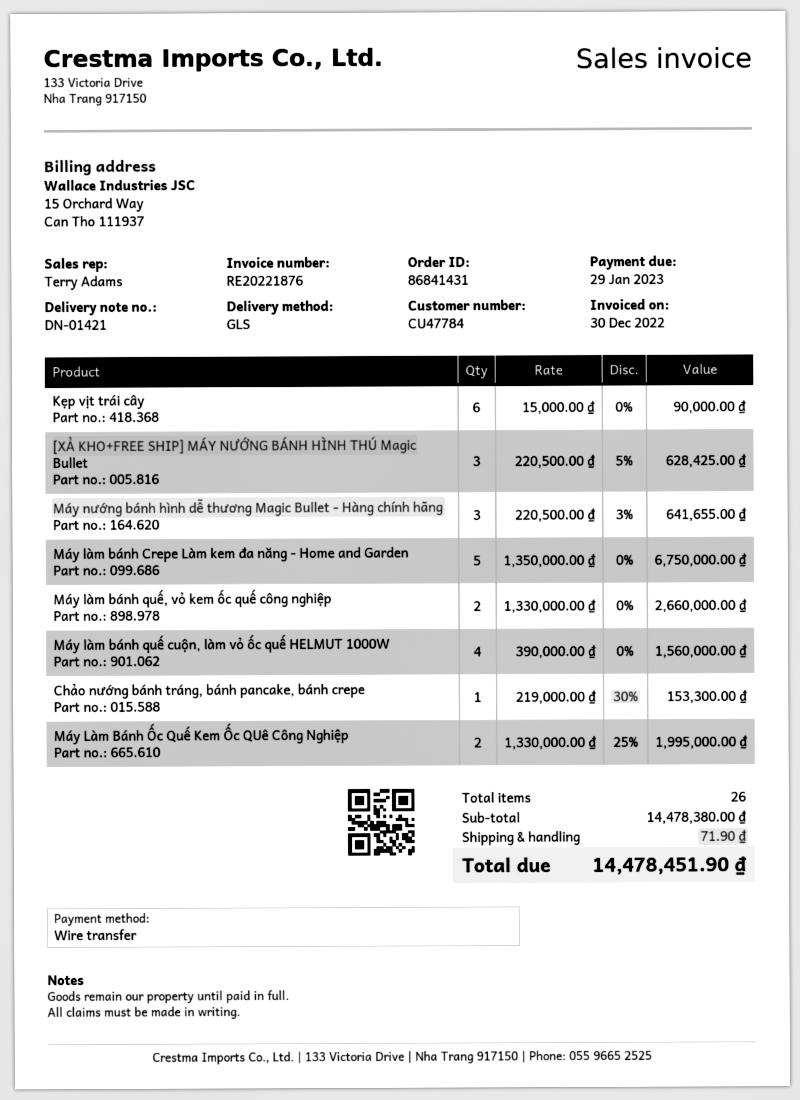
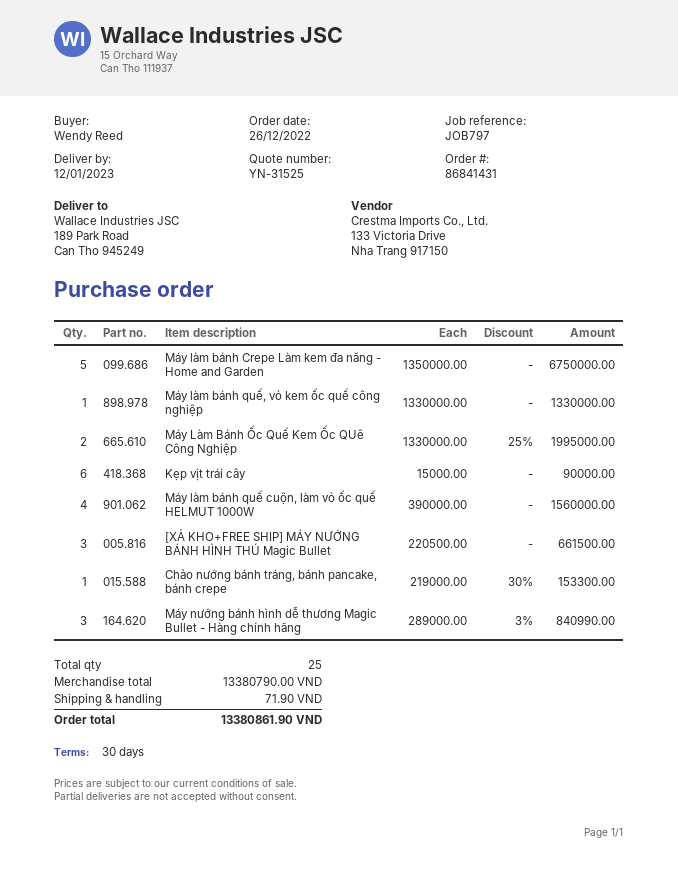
[XẢ KHO+FREE SHIP] MÁY NƯỚNG BÁNH HÌNH THÚ Magic Bullet: 3 x 220500.00 - 5% = 628425.00 -> 3 x 220500.00 = 661500.00
Máy nướng bánh hình dễ thương Magic Bullet - Hàng chính hãng: 3 x 220500.00 - 3% = 641655.00 -> 3 x 289000.00 - 3% = 840990.00
Máy làm bánh quế, vỏ kem ốc quế công nghiệp: 2 x 1330000.00 = 2660000.00 -> 1 x 1330000.00 = 1330000.00
total quantity: 26 -> 25
subtotal: 14478380.00 -> 13380790.00
total: 14478451.90 -> 13380861.90

